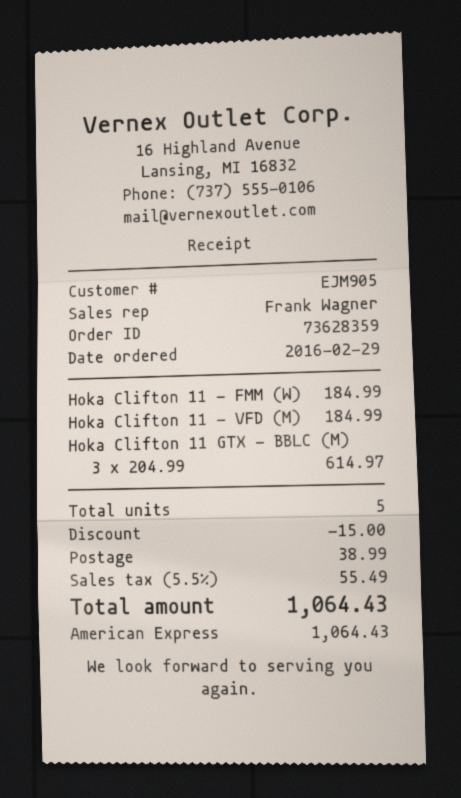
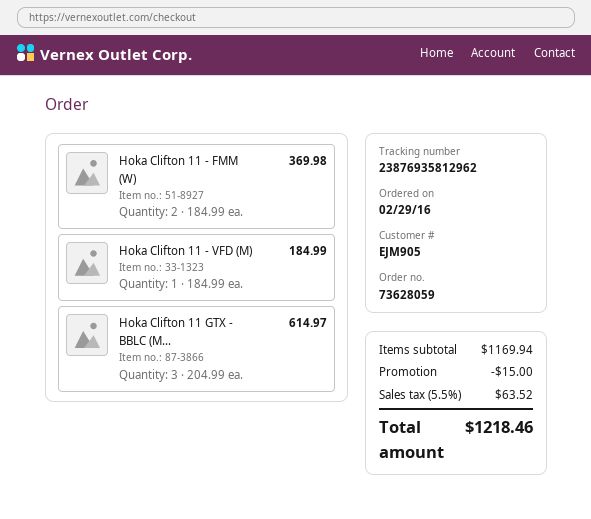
order number: 73628359 -> 73628059
Hoka Clifton 11 - FMM (W): 1 x 184.99 = 184.99 -> 2 x 184.99 = 369.98
shipping: 38.99 -> none
tax: 5.5% = 55.49 -> 5.5% = 63.52
total: 1064.43 -> 1218.46

